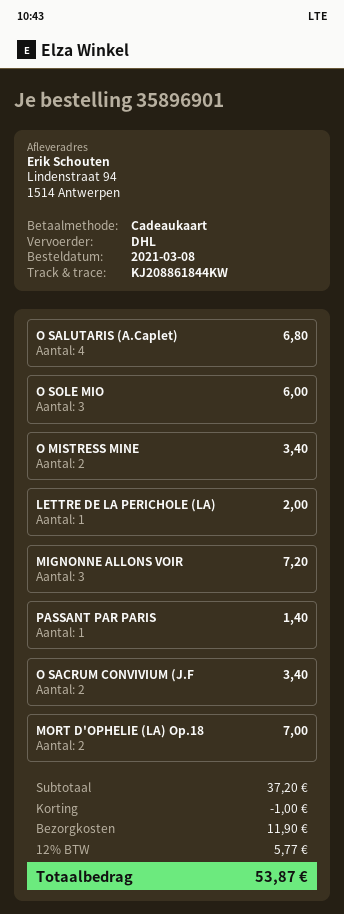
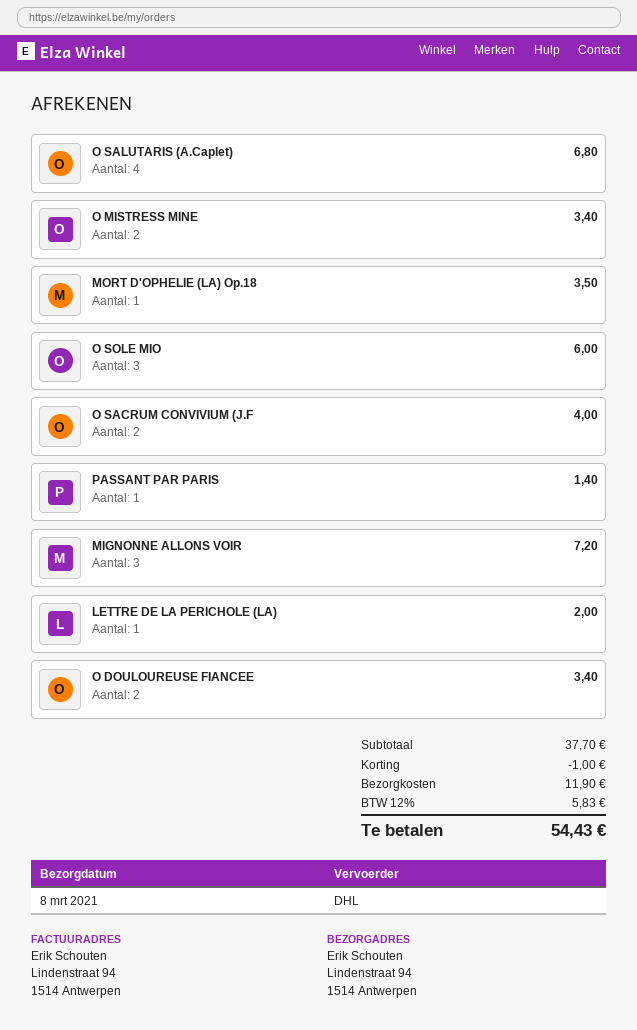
O SACRUM CONVIVIUM (J.F: 2 for 3.40 -> 2 for 4.00
MORT D'OPHELIE (LA) Op.18: 2 for 7.00 -> 1 for 3.50
O DOULOUREUSE FIANCEE: none -> 2 for 3.40
subtotal: 37.20 -> 37.70
tax: 12% = 5.77 -> 12% = 5.83
total: 53.87 -> 54.43

